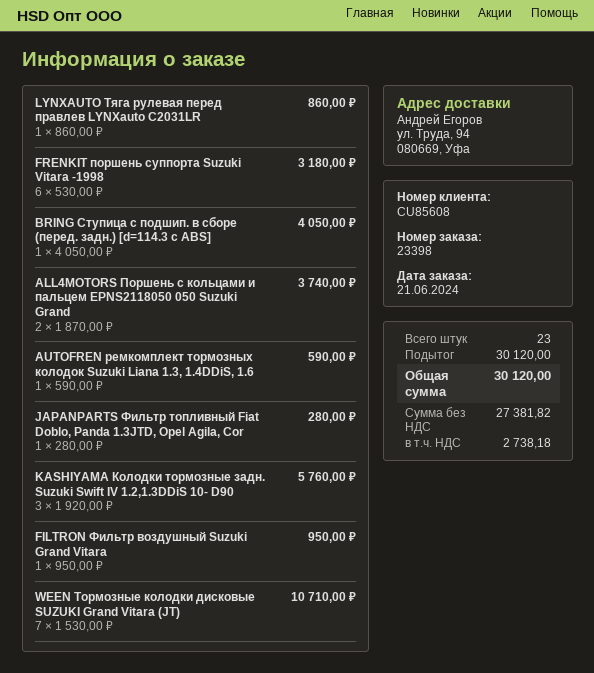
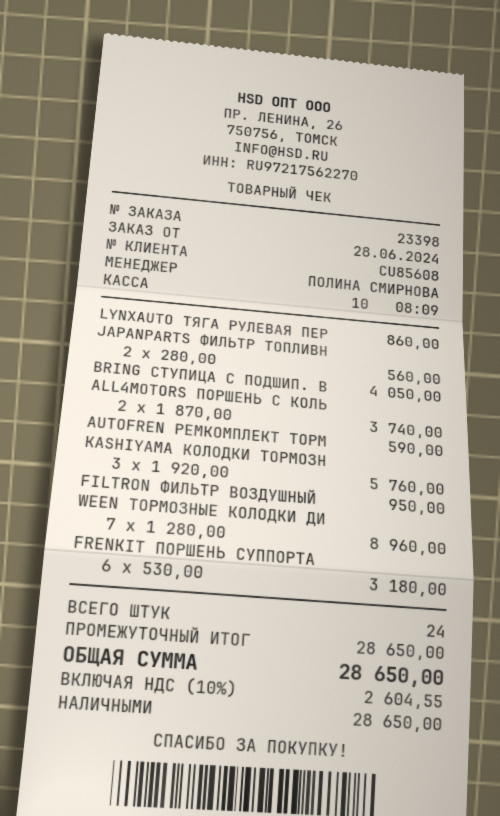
order date: 2024-06-21 -> 2024-06-28
JAPANPARTS Фильтр топливный Fiat Doblo, Panda 1.3JTD, Opel Agila, Cor: 1 x 280.00 = 280.00 -> 2 x 280.00 = 560.00
WEEN Тормозные колодки дисковые SUZUKI Grand Vitara (JT): 7 x 1530.00 = 10710.00 -> 7 x 1280.00 = 8960.00
total quantity: 23 -> 24
subtotal: 30120.00 -> 28650.00
tax: 2738.18 -> 2604.55
total: 30120.00 -> 28650.00

